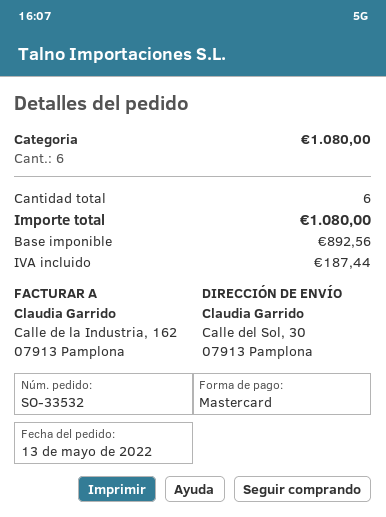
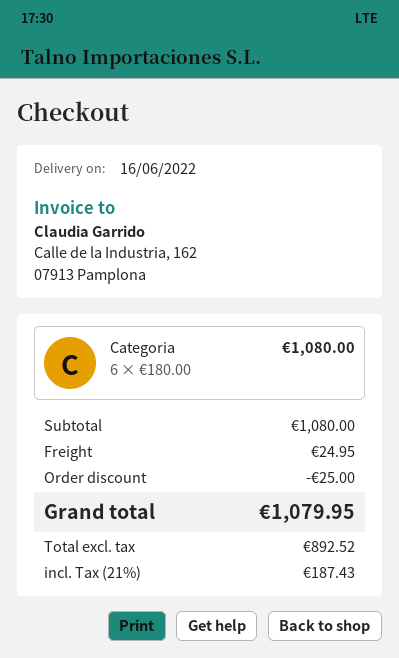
discount: none -> 25.00
shipping: none -> 24.95
net: 892.56 -> 892.52
tax: 187.44 -> 187.43
total: 1080.00 -> 1079.95

